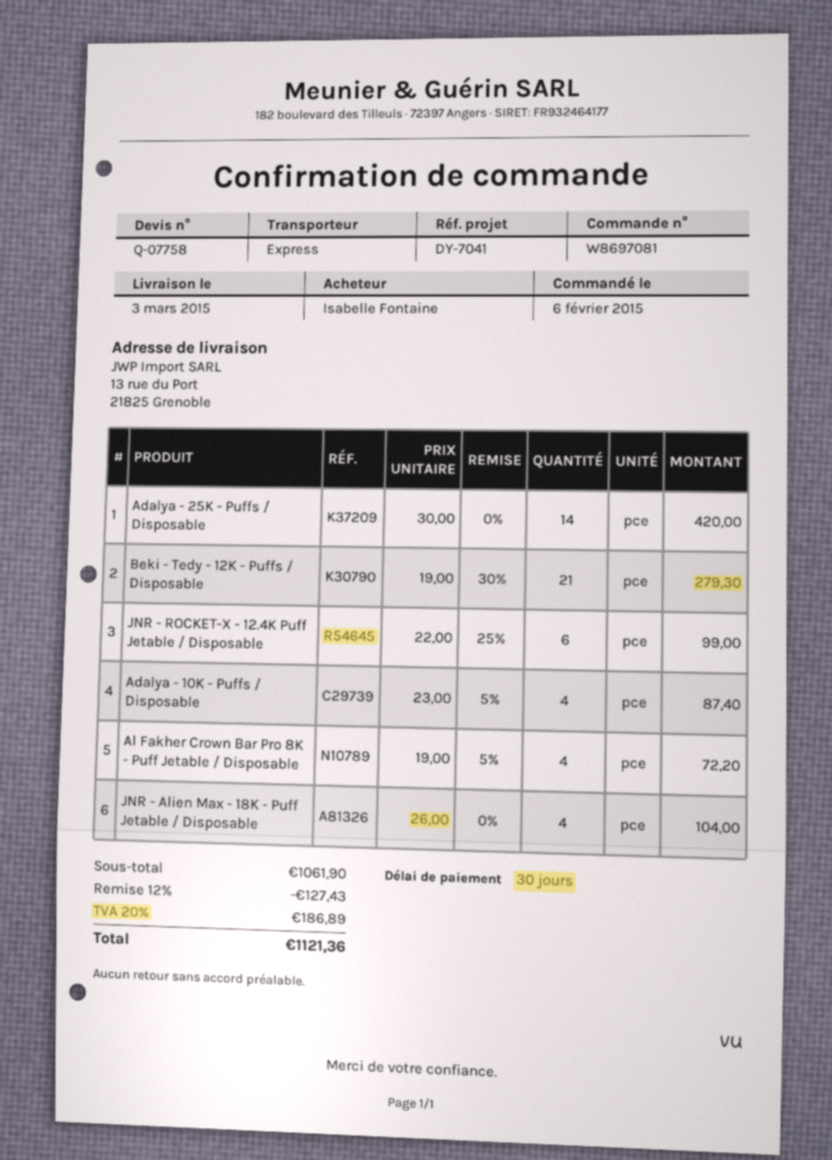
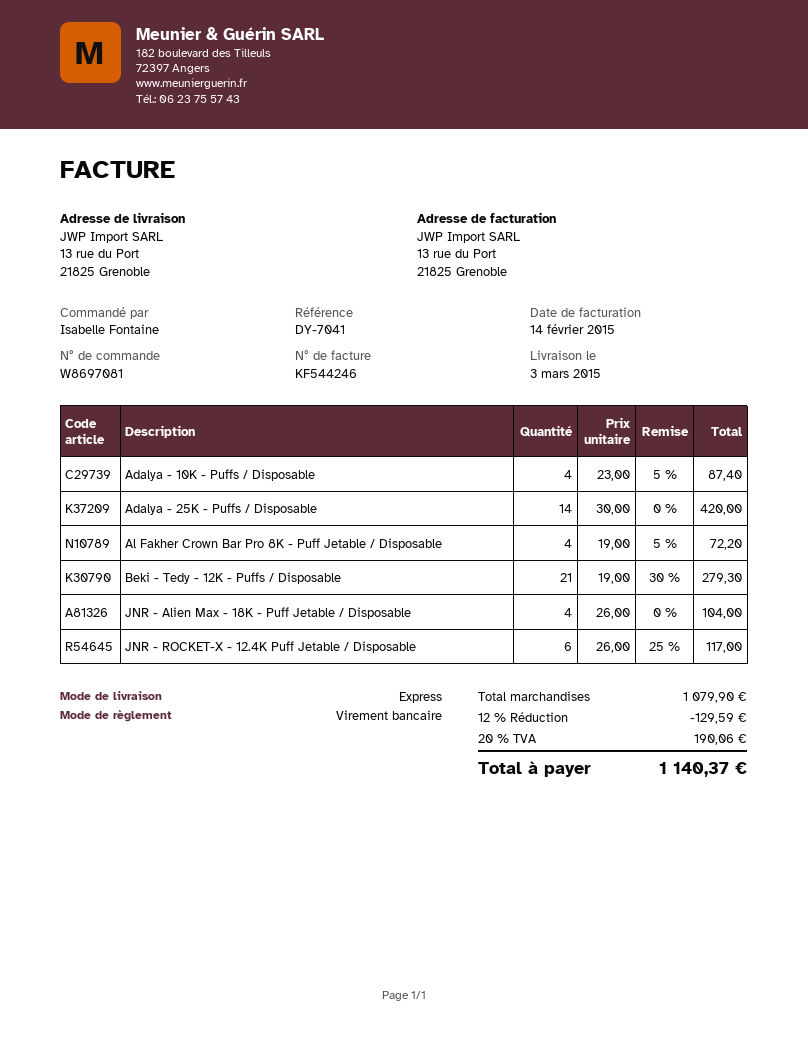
JNR - ROCKET-X - 12.4K Puff Jetable / Disposable: 6 x 22.00 - 25% = 99.00 -> 6 x 26.00 - 25% = 117.00
subtotal: 1061.90 -> 1079.90
discount: 12% = 127.43 -> 12% = 129.59
tax: 20% = 186.89 -> 20% = 190.06
total: 1121.36 -> 1140.37

